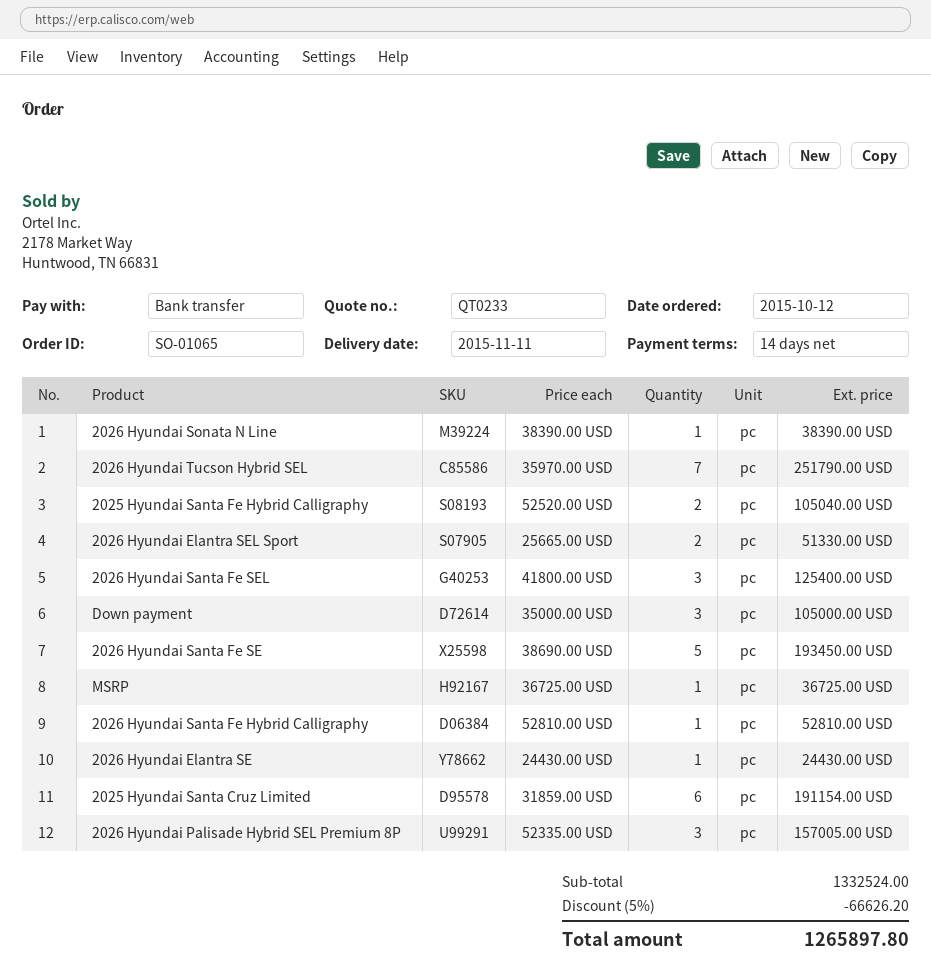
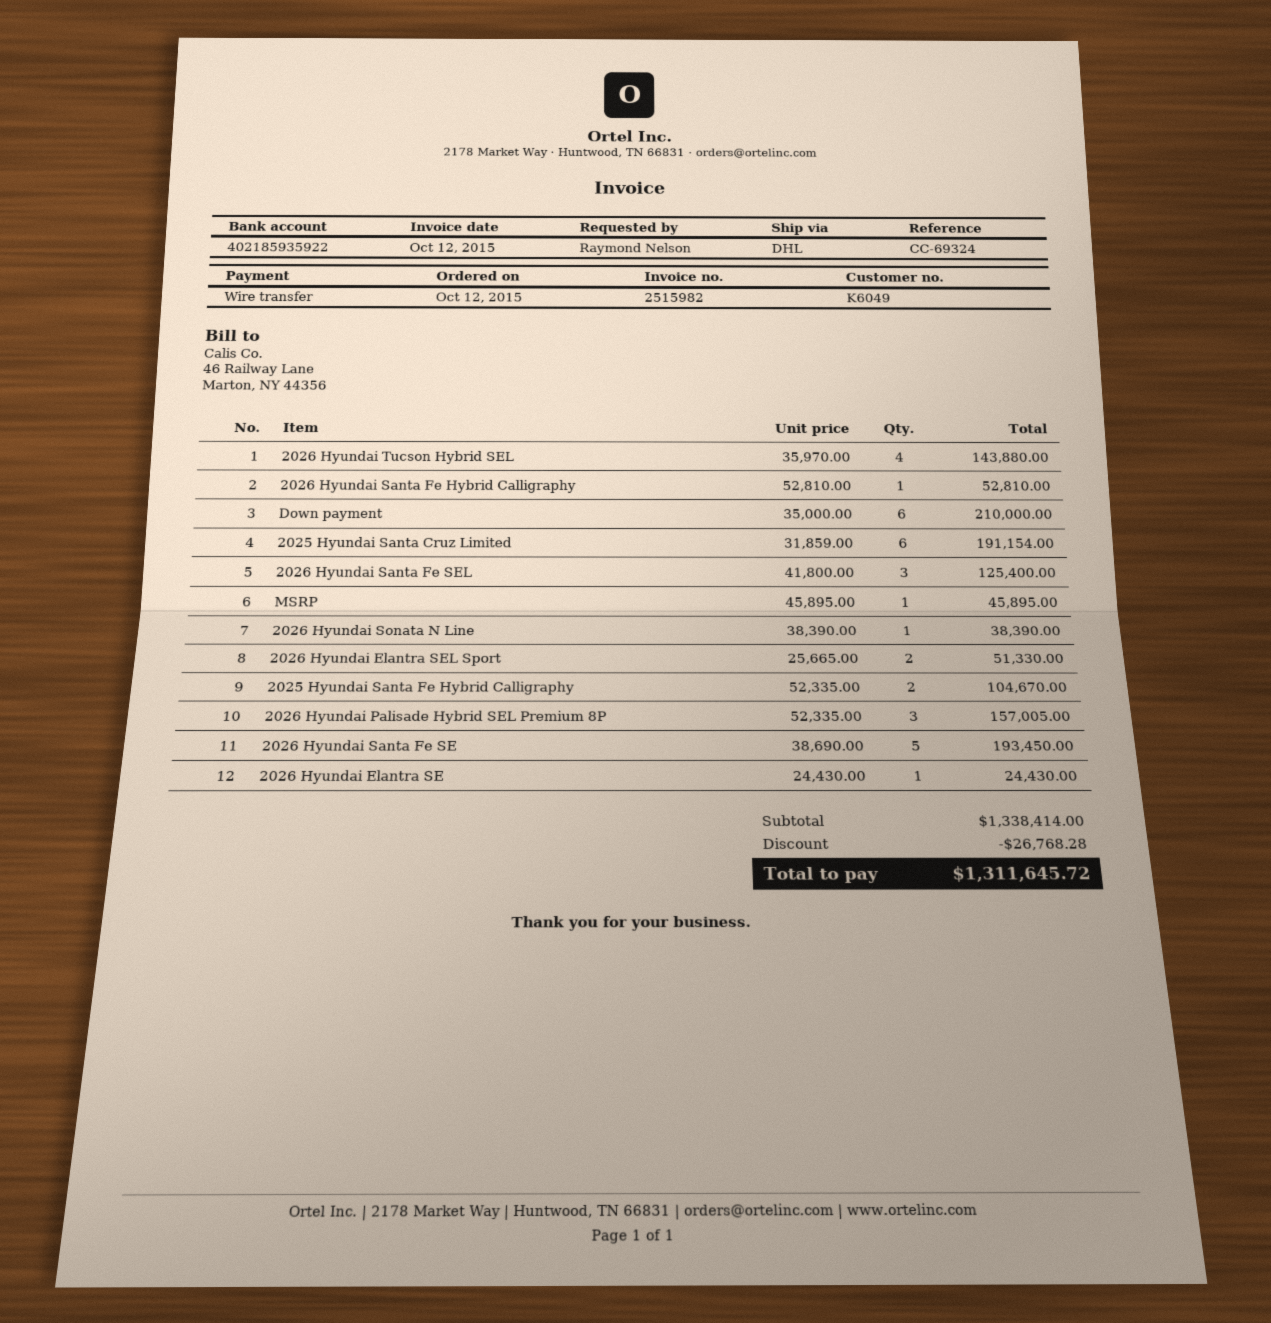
2026 Hyundai Tucson Hybrid SEL: 7 x 35970.00 = 251790.00 -> 4 x 35970.00 = 143880.00
2025 Hyundai Santa Fe Hybrid Calligraphy: 2 x 52520.00 = 105040.00 -> 2 x 52335.00 = 104670.00
Down payment: 3 x 35000.00 = 105000.00 -> 6 x 35000.00 = 210000.00
MSRP: 1 x 36725.00 = 36725.00 -> 1 x 45895.00 = 45895.00
subtotal: 1332524.00 -> 1338414.00
discount: 66626.20 -> 26768.28
total: 1265897.80 -> 1311645.72

